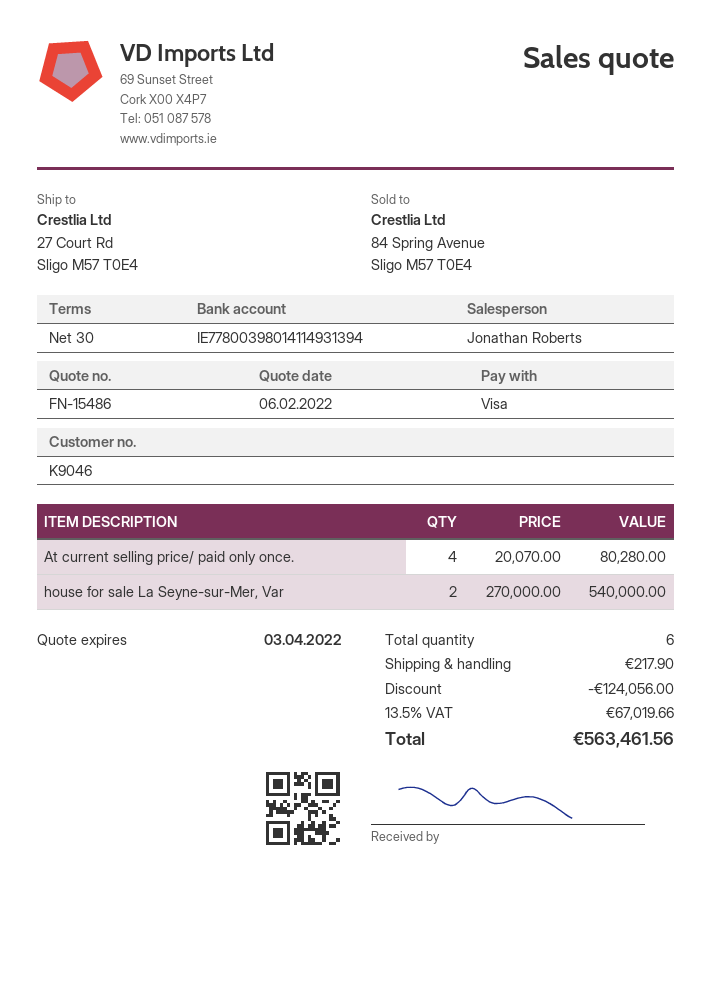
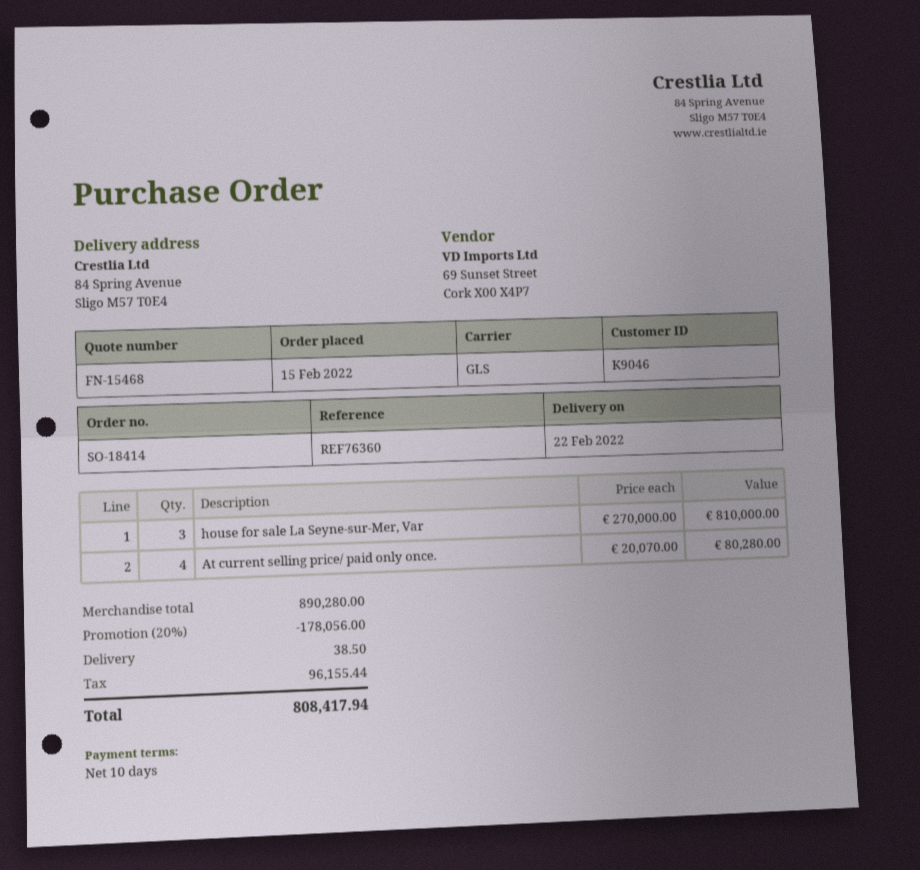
quote number: FN-15486 -> FN-15468
payment terms: 30 days -> 10 days
ship to: 27 Court Rd, Sligo M57 T0E4 -> 84 Spring Avenue, Sligo M57 T0E4
house for sale La Seyne-sur-Mer, Var: 2 x 270000.00 = 540000.00 -> 3 x 270000.00 = 810000.00
discount: 124056.00 -> 178056.00
shipping: 217.90 -> 38.50
tax: 67019.66 -> 96155.44
total: 563461.56 -> 808417.94

